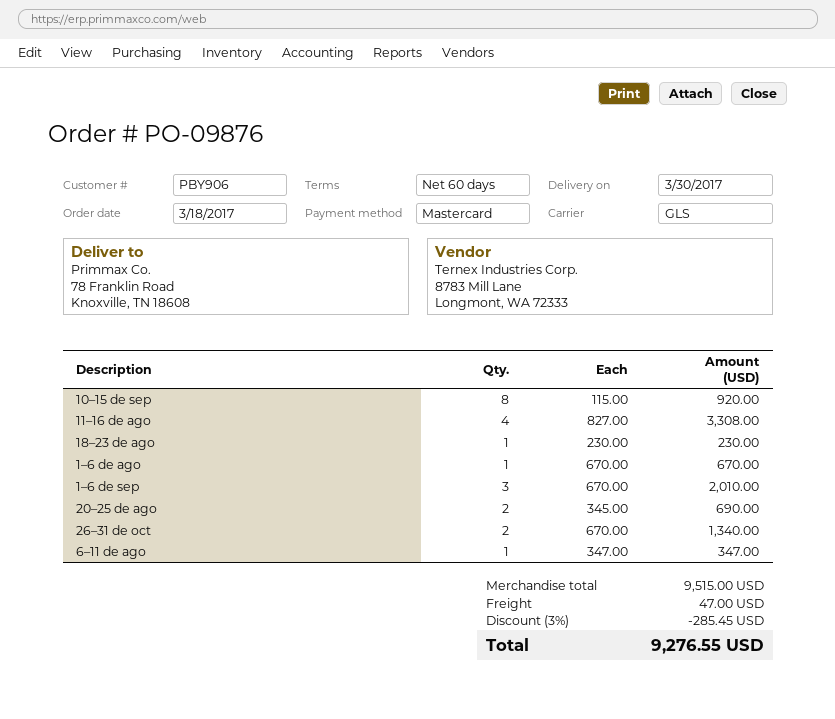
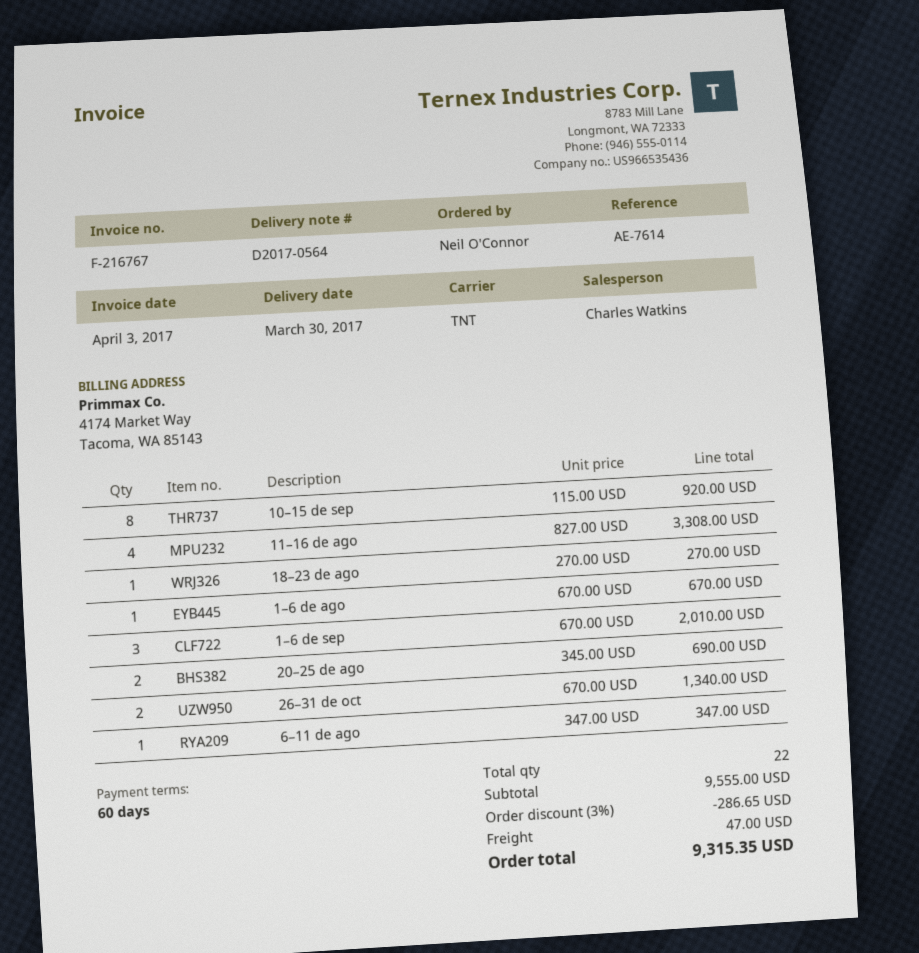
shipping method: GLS -> TNT
18–23 de ago: 1 x 230.00 = 230.00 -> 1 x 270.00 = 270.00
subtotal: 9515.00 -> 9555.00
discount: 3% = 285.45 -> 3% = 286.65
total: 9276.55 -> 9315.35

